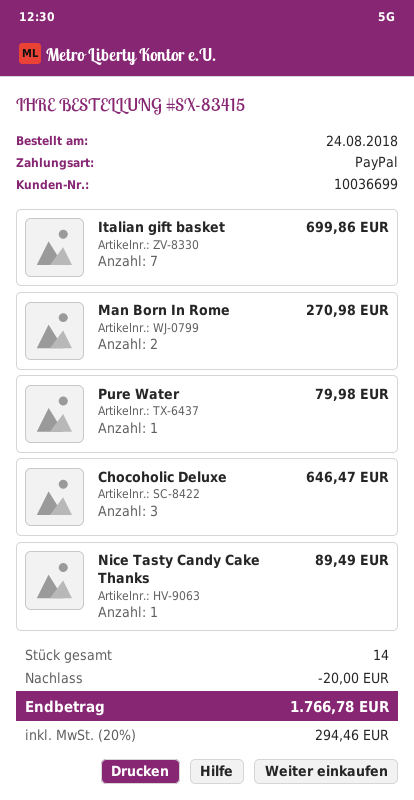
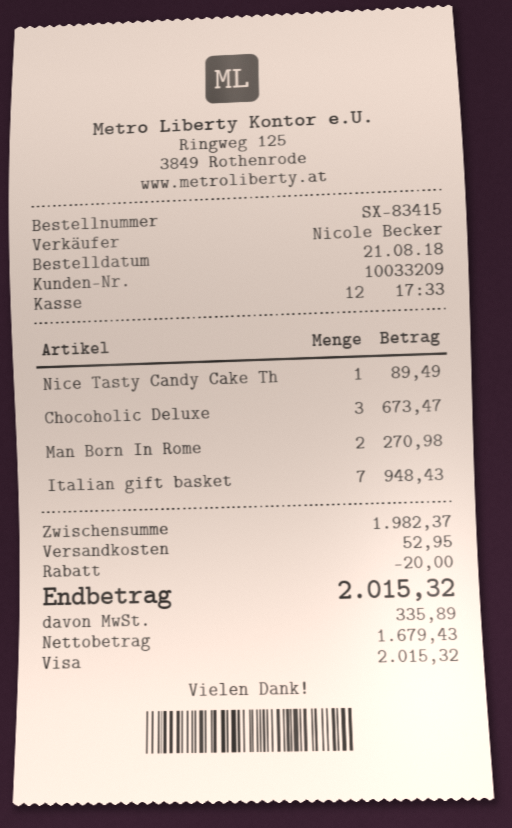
order date: 2018-08-24 -> 2018-08-21
customer number: 10036699 -> 10033209
payment method: PayPal -> Visa
Italian gift basket: 7 for 699.86 -> 7 for 948.43
Pure Water: 1 for 79.98 -> none
Chocoholic Deluxe: 3 for 646.47 -> 3 for 673.47
shipping: none -> 52.95
tax: 294.46 -> 335.89
total: 1766.78 -> 2015.32

